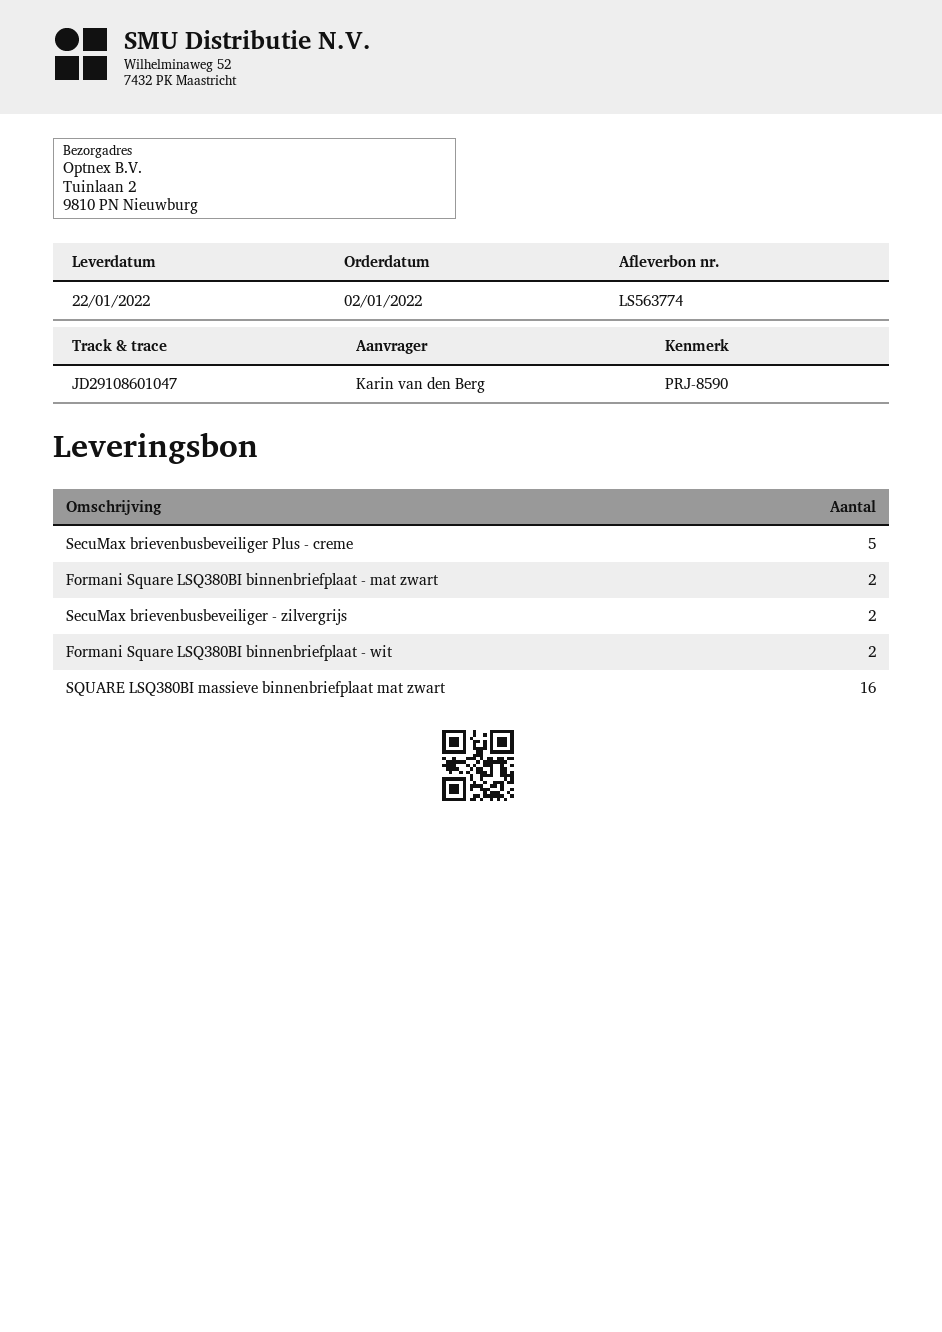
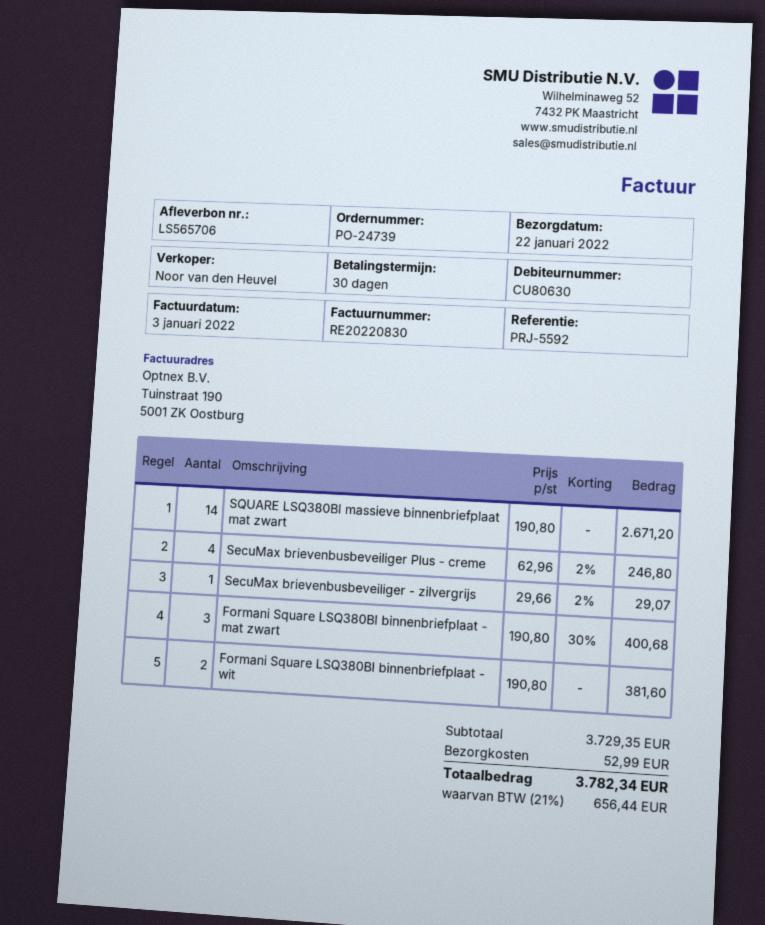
delivery note number: LS563774 -> LS565706
reference: PRJ-8590 -> PRJ-5592
SecuMax brievenbusbeveiliger Plus - creme: 5 -> 4
Formani Square LSQ380BI binnenbriefplaat - mat zwart: 2 -> 3
SecuMax brievenbusbeveiliger - zilvergrijs: 2 -> 1
SQUARE LSQ380BI massieve binnenbriefplaat mat zwart: 16 -> 14

